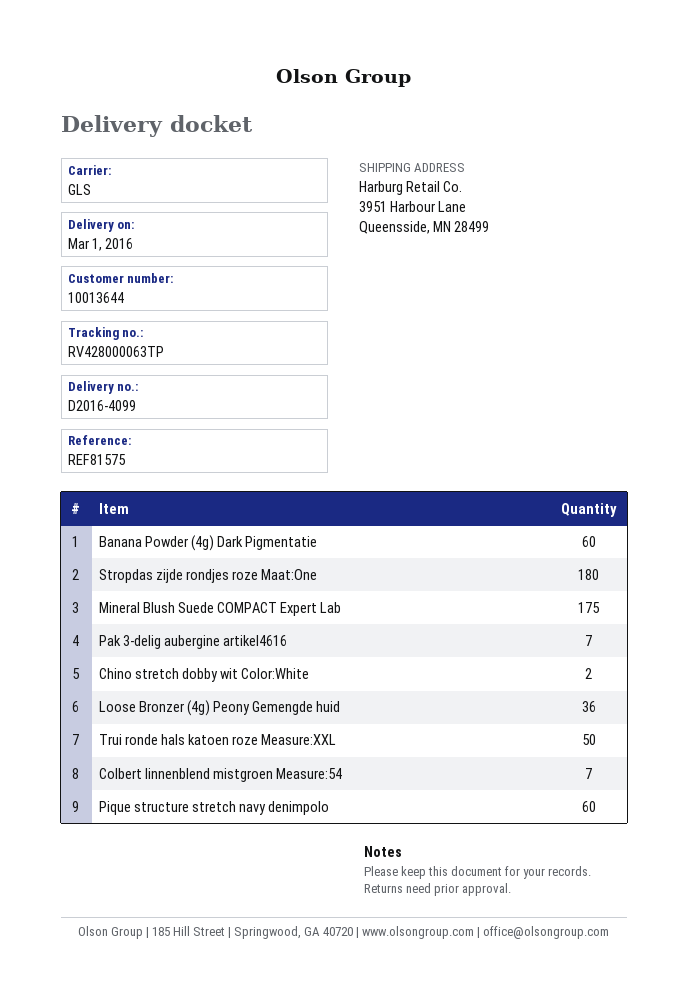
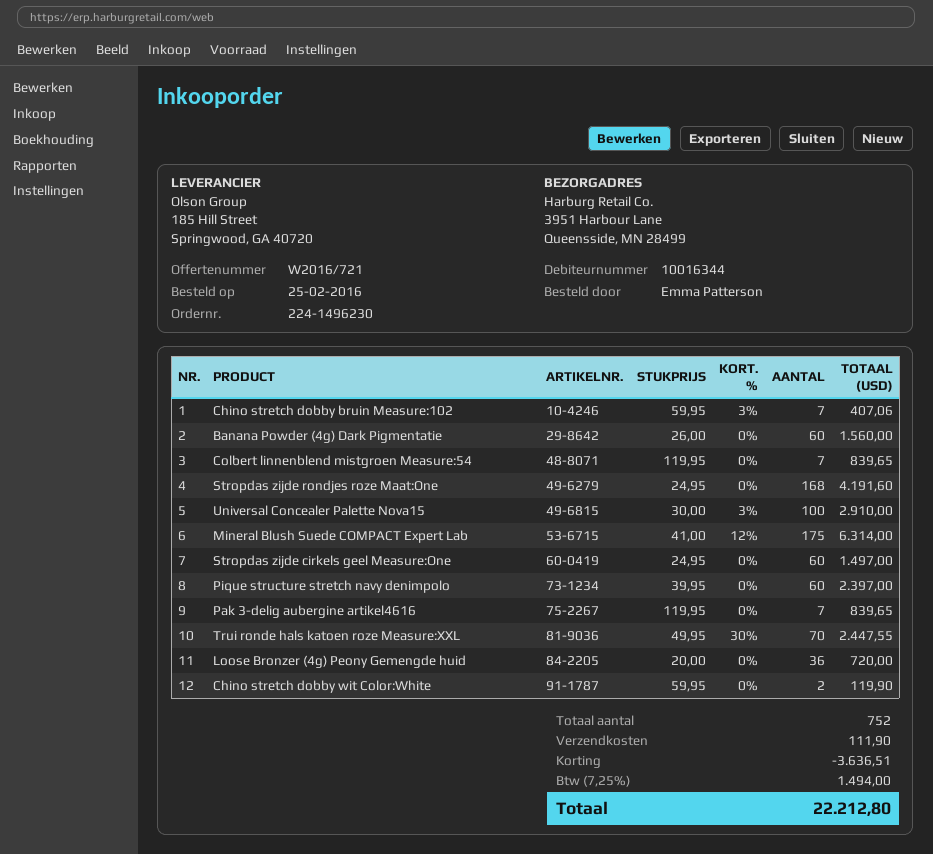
customer number: 10013644 -> 10016344
Stropdas zijde rondjes roze Maat:One: 180 -> 168
Trui ronde hals katoen roze Measure:XXL: 50 -> 70
Chino stretch dobby bruin Measure:102: none -> 7
Universal Concealer Palette Nova15: none -> 100
Stropdas zijde cirkels geel Measure:One: none -> 60

